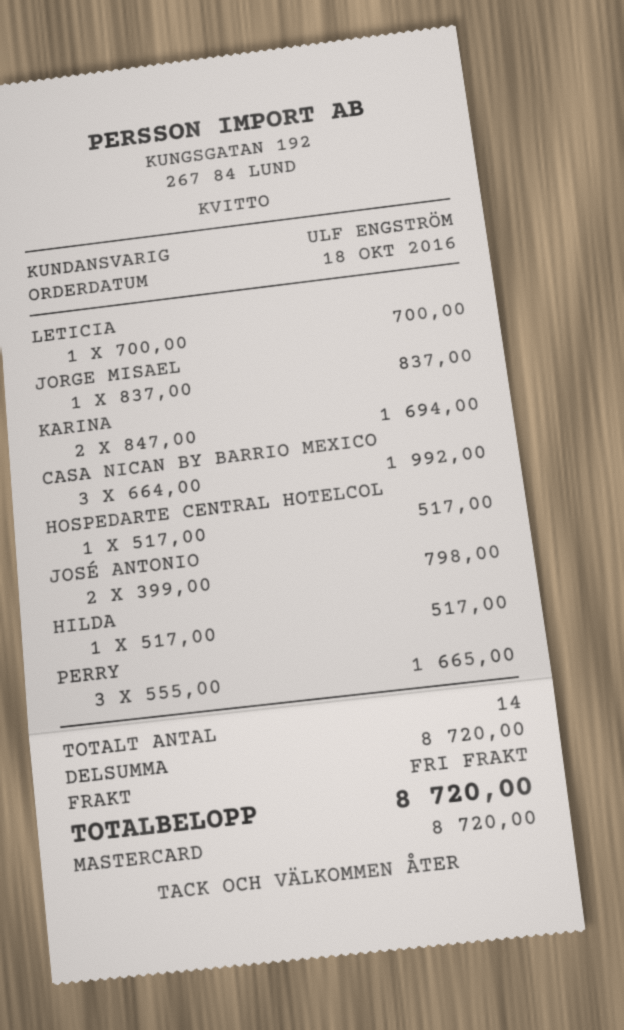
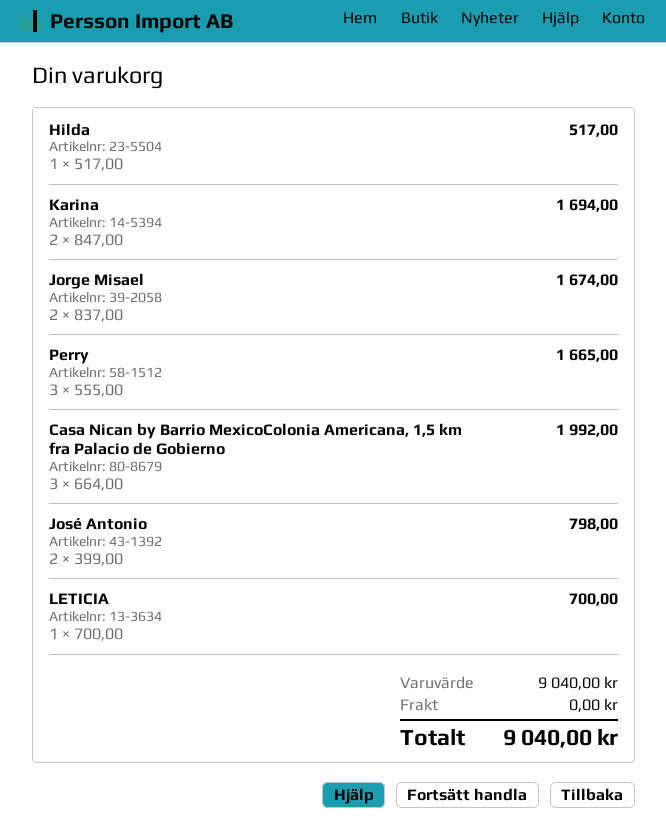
JORGE MISAEL: 1 x 837.00 = 837.00 -> 2 x 837.00 = 1674.00
HOSPEDARTE CENTRAL HOTELCOL: 1 x 517.00 = 517.00 -> none
subtotal: 8720.00 -> 9040.00
total: 8720.00 -> 9040.00

